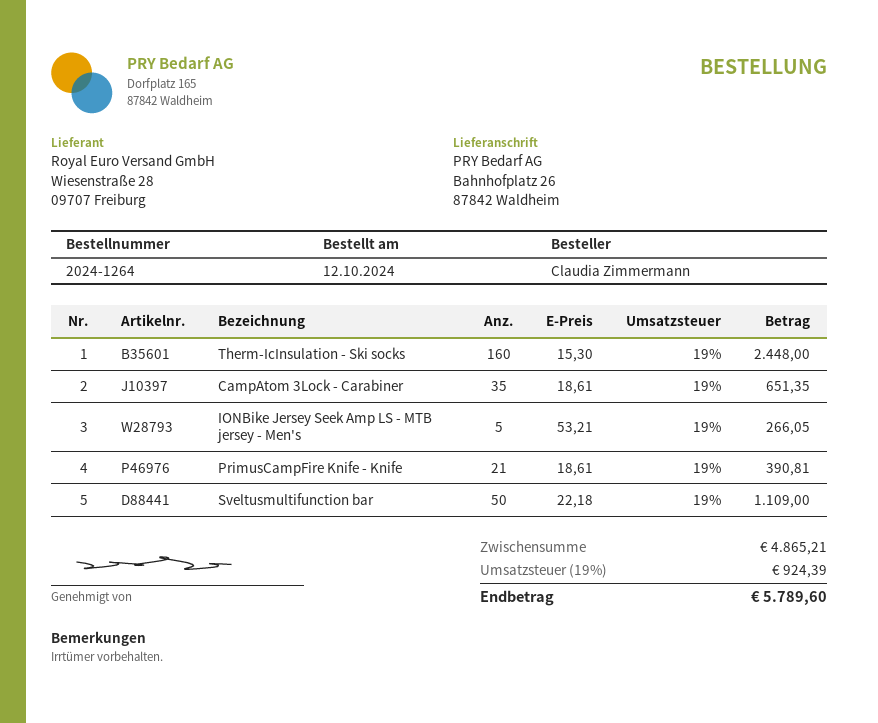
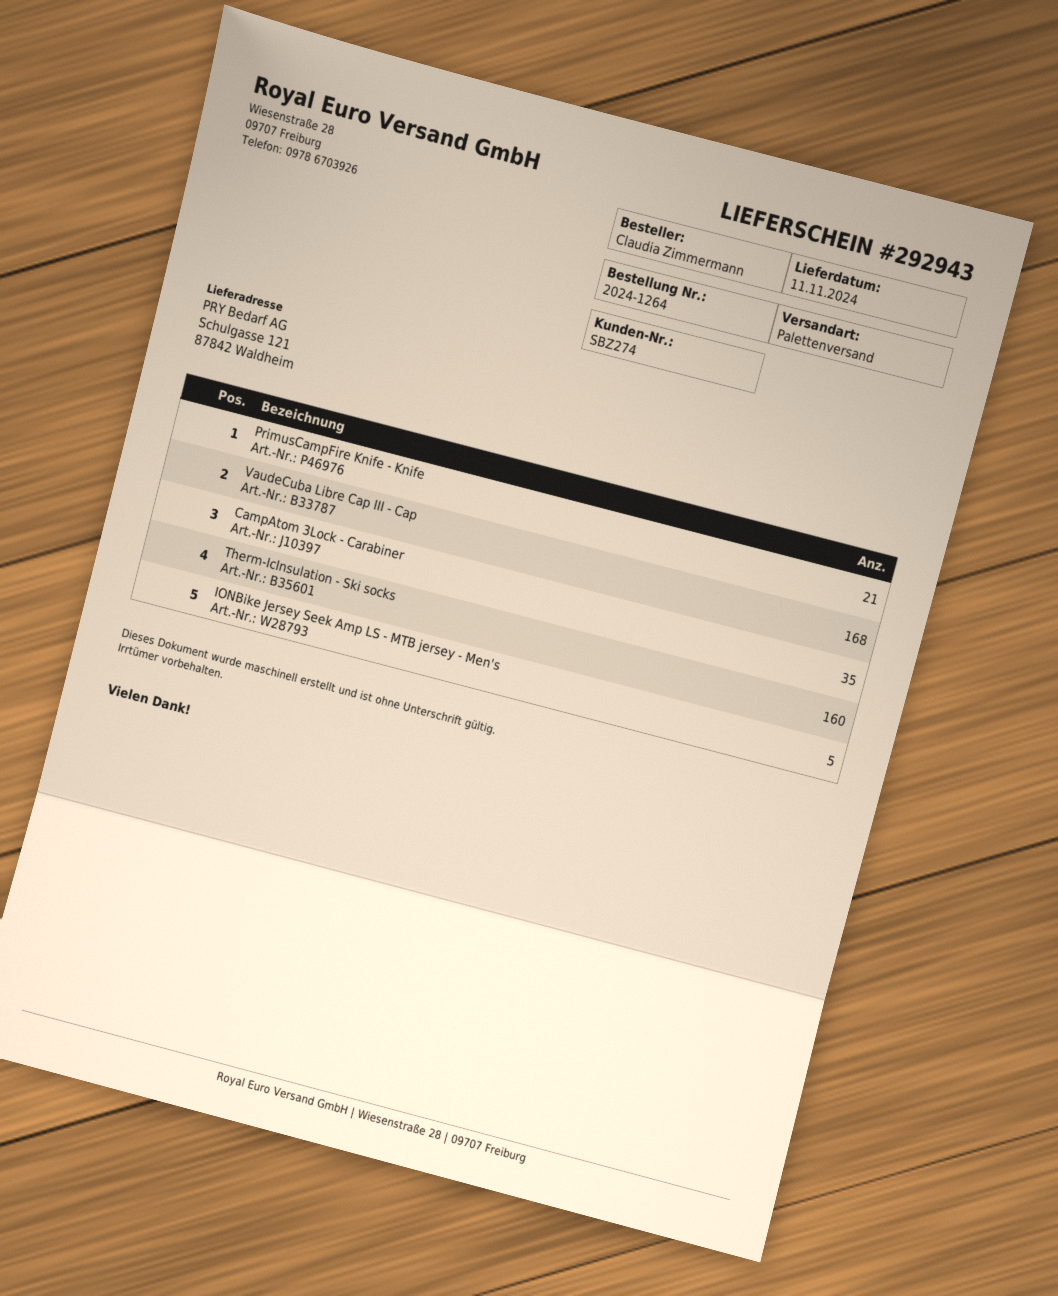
ship to: Bahnhofplatz 26, 87842 Waldheim -> Schulgasse 121, 87842 Waldheim
Sveltusmultifunction bar: 50 -> none
VaudeCuba Libre Cap III - Cap: none -> 168

